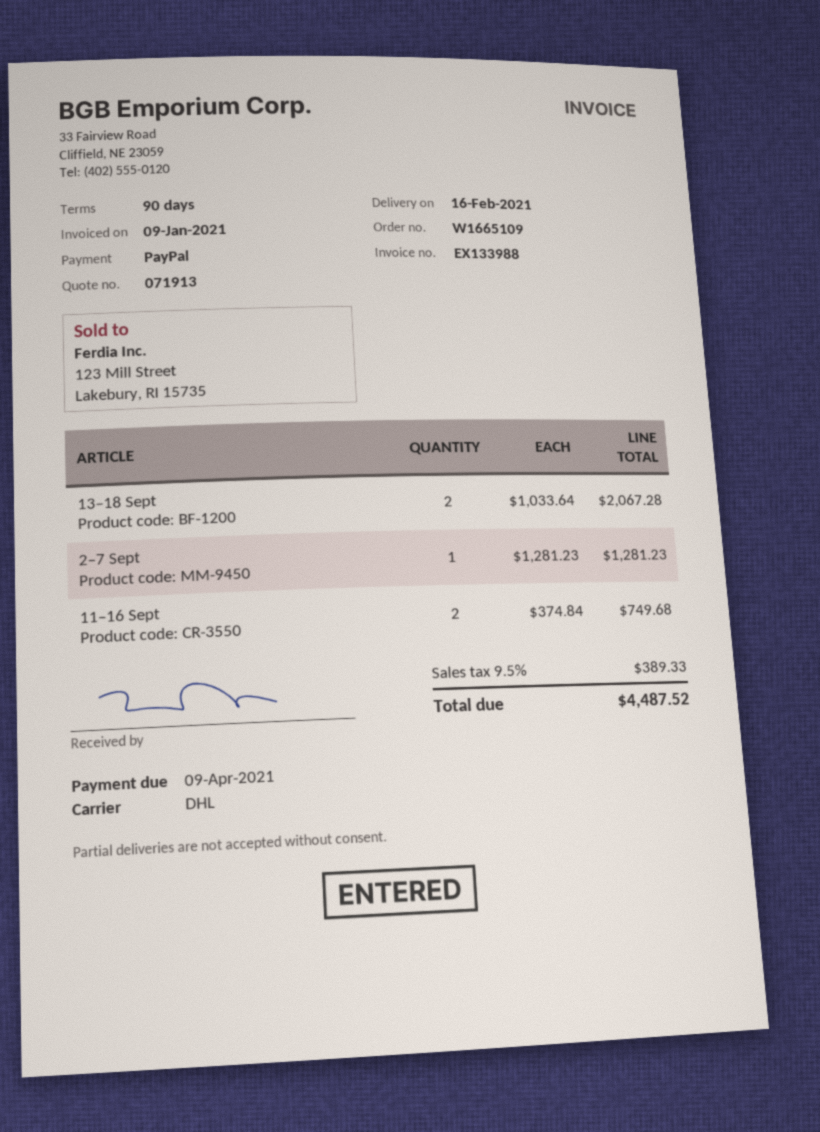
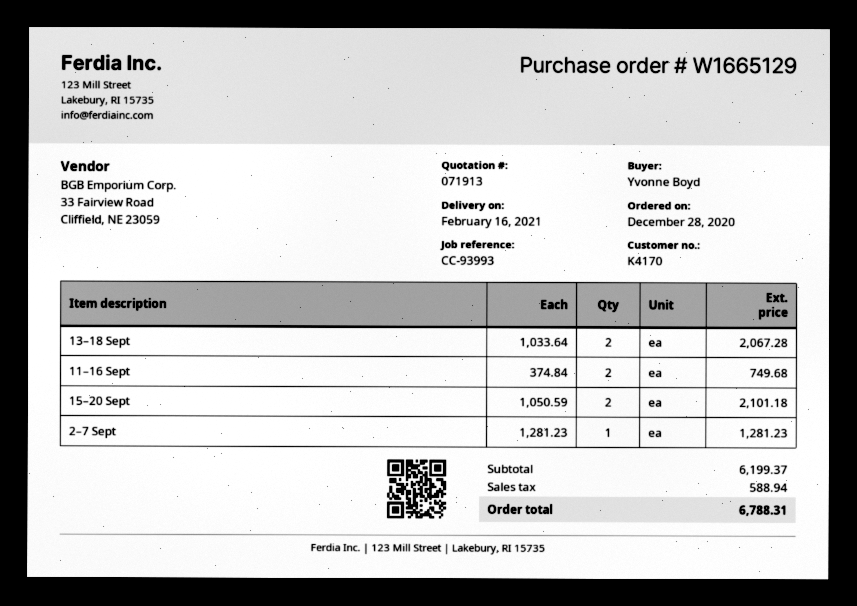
order number: W1665109 -> W1665129
15–20 Sept: none -> 2 x 1050.59 = 2101.18
tax: 389.33 -> 588.94
total: 4487.52 -> 6788.31

